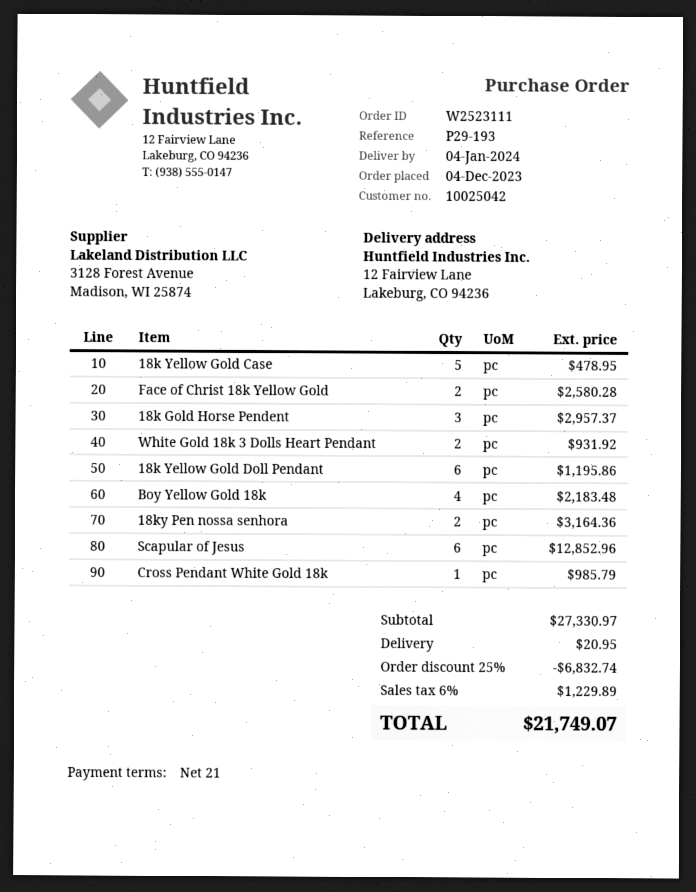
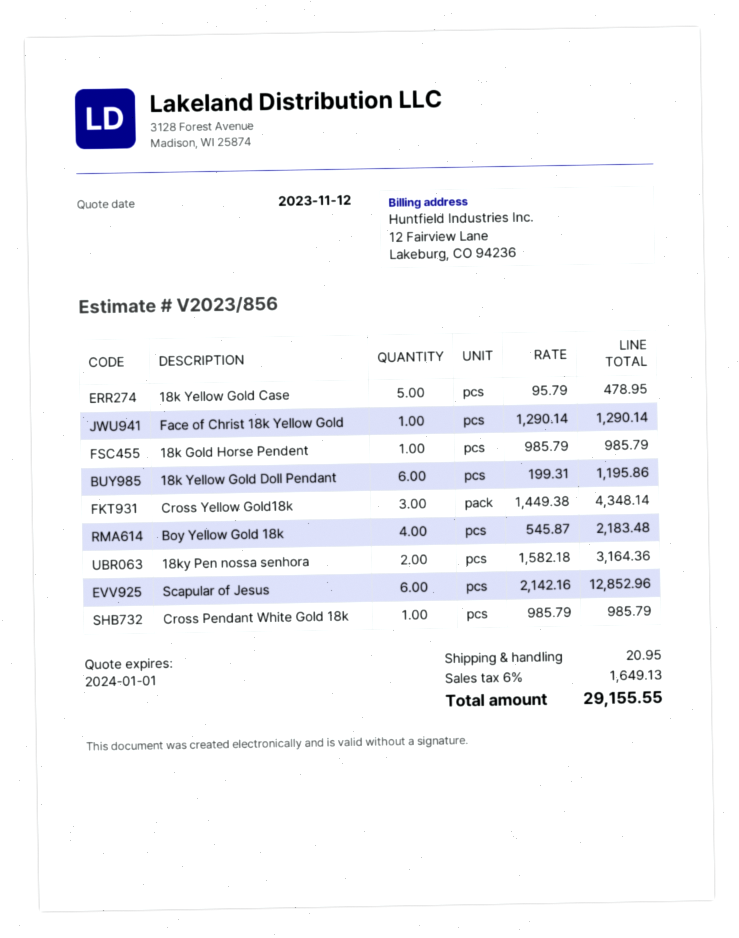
Face of Christ 18k Yellow Gold: 2 for 2580.28 -> 1 for 1290.14
18k Gold Horse Pendent: 3 for 2957.37 -> 1 for 985.79
White Gold 18k 3 Dolls Heart Pendant: 2 for 931.92 -> none
Cross Yellow Gold18k: none -> 3 for 4348.14
discount: 25% = 6832.74 -> none
tax: 6% = 1229.89 -> 6% = 1649.13
total: 21749.07 -> 29155.55

